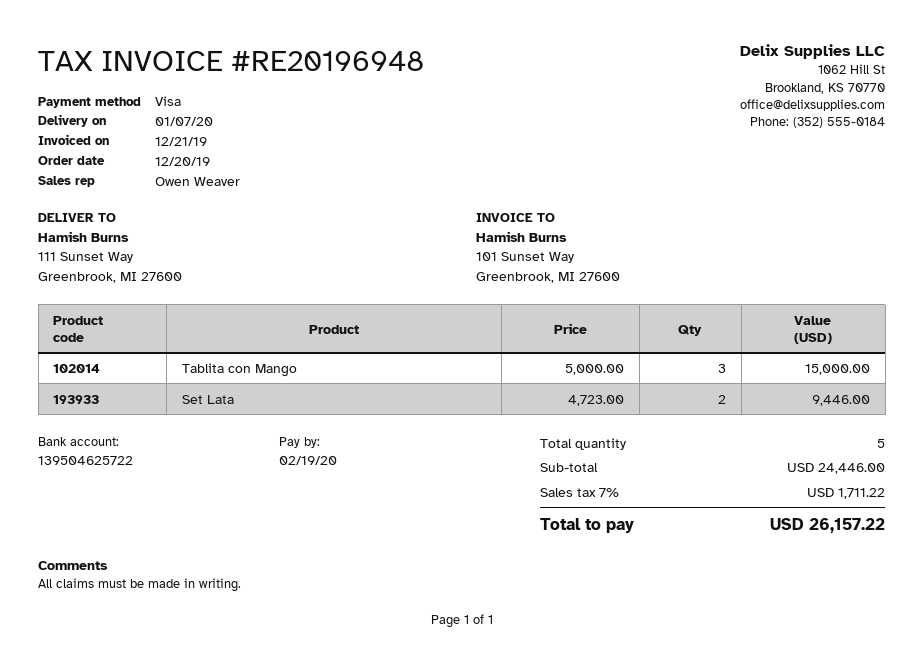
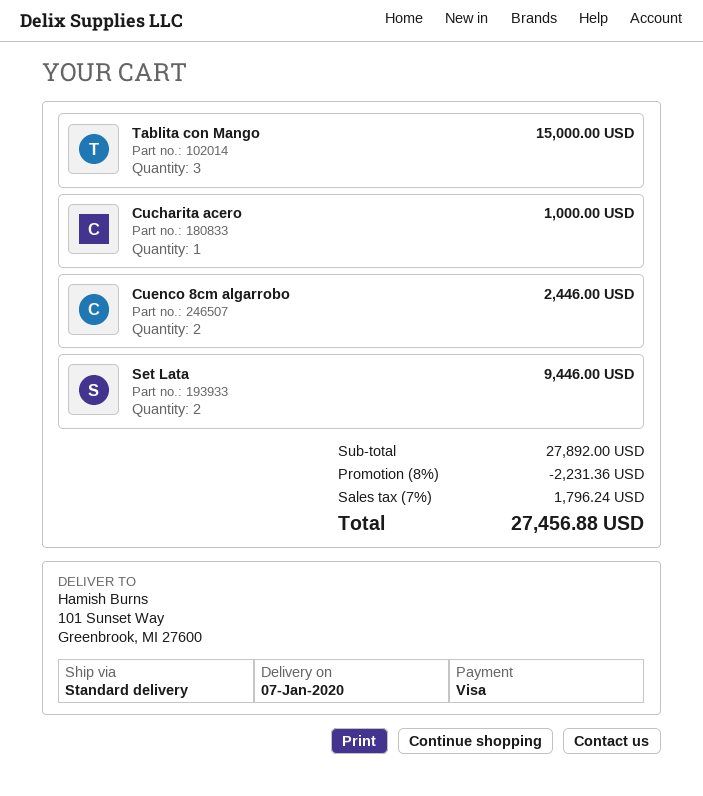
ship to: 111 Sunset Way, Greenbrook, MI 27600 -> 101 Sunset Way, Greenbrook, MI 27600
Cucharita acero: none -> 1 for 1000.00
Cuenco 8cm algarrobo: none -> 2 for 2446.00
subtotal: 24446.00 -> 27892.00
discount: none -> 8% = 2231.36
tax: 7% = 1711.22 -> 7% = 1796.24
total: 26157.22 -> 27456.88

